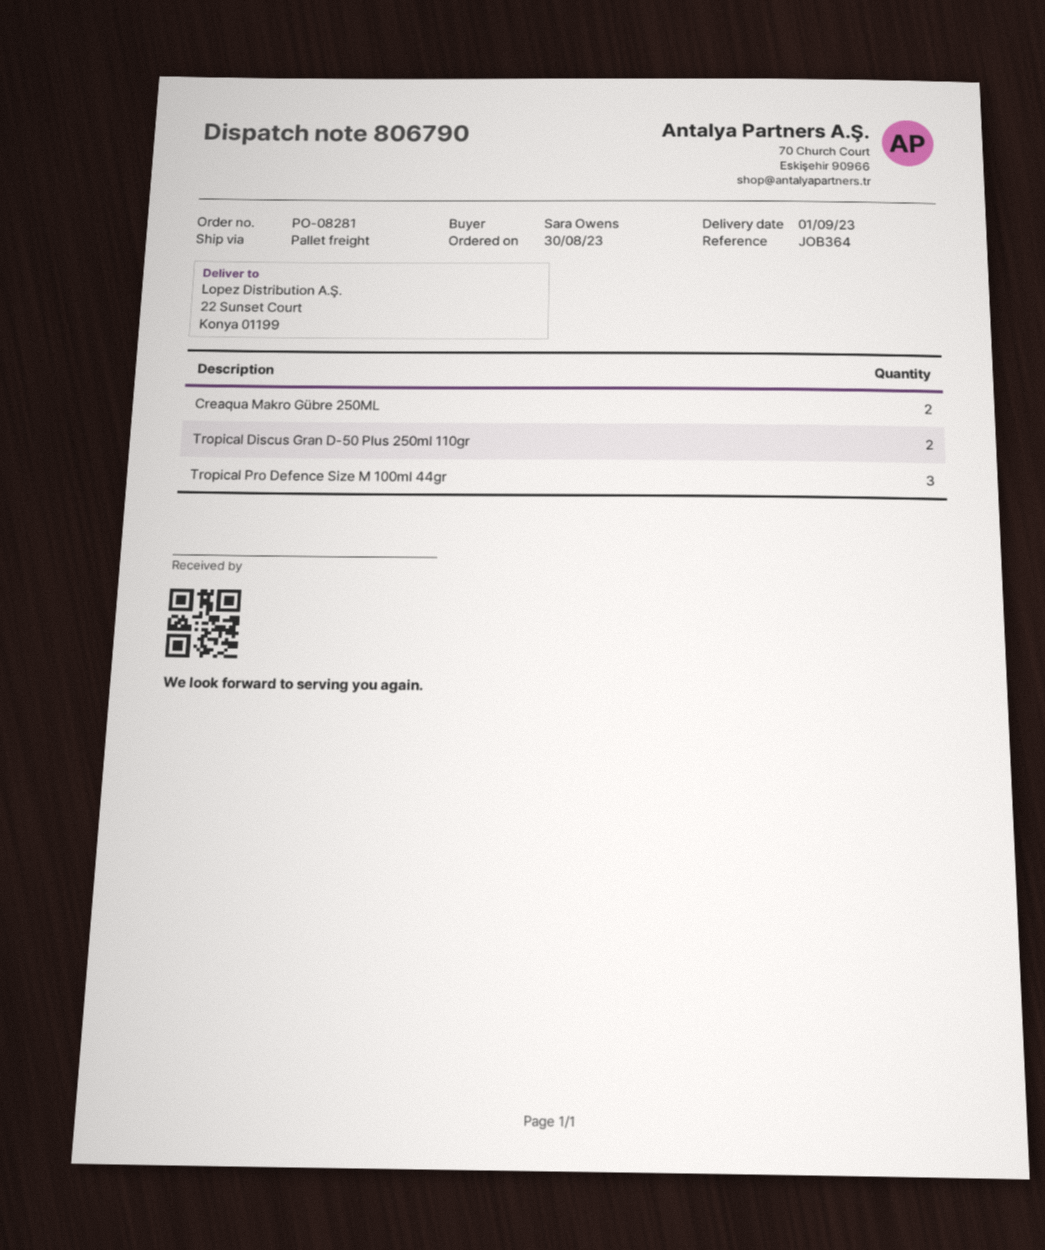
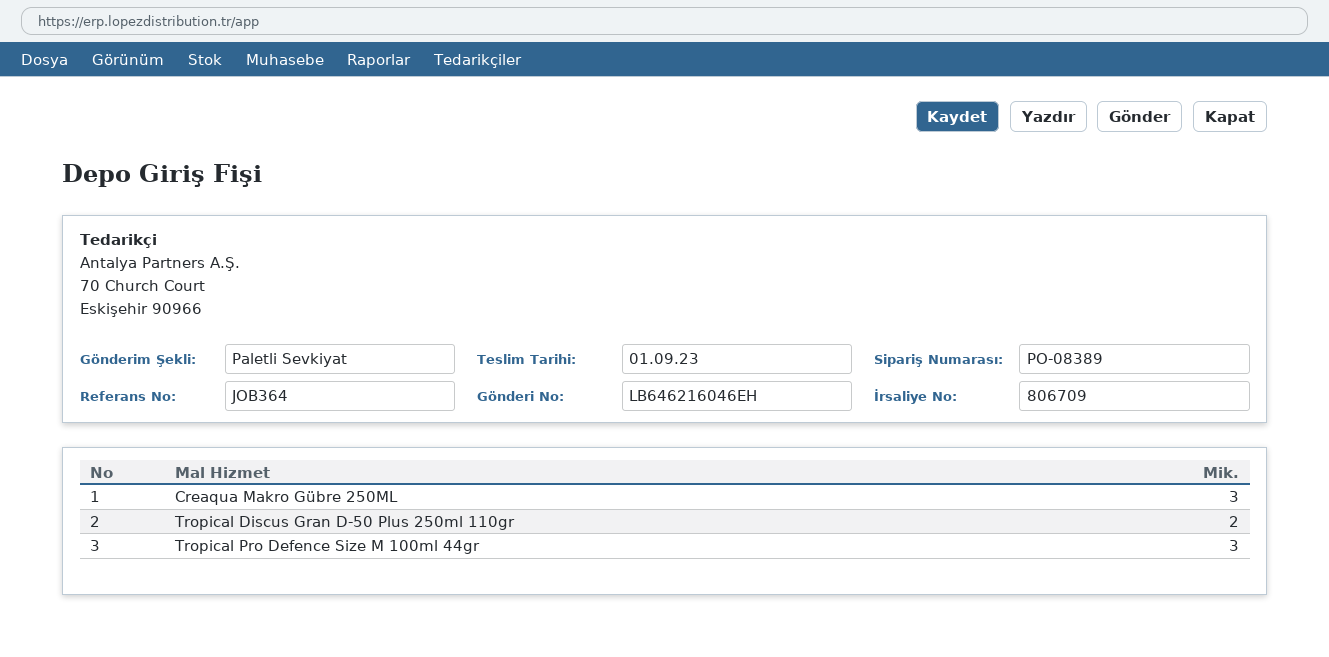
order number: PO-08281 -> PO-08389
delivery note number: 806790 -> 806709
Creaqua Makro Gübre 250ML: 2 -> 3

